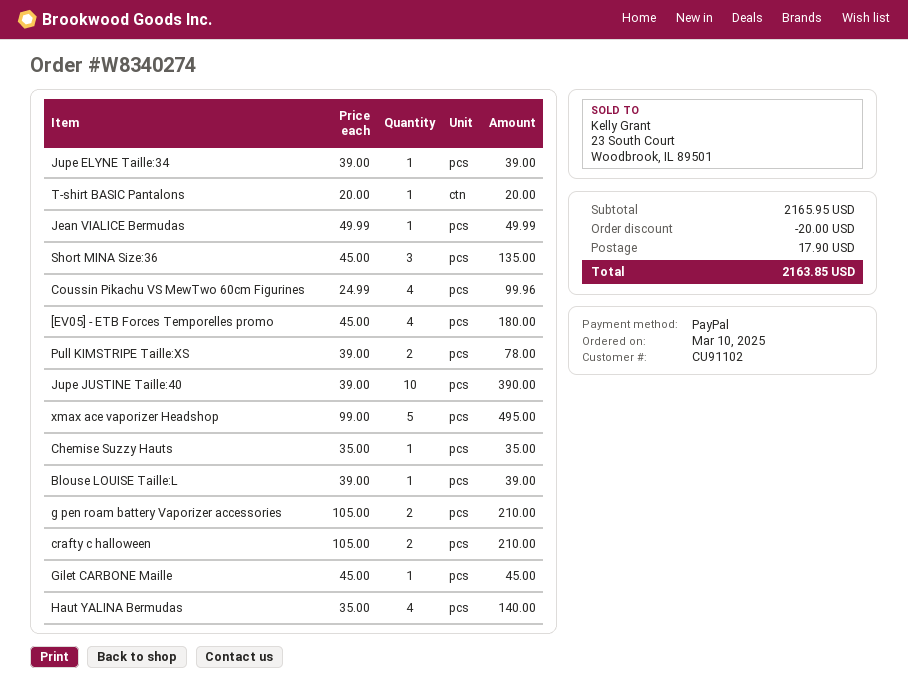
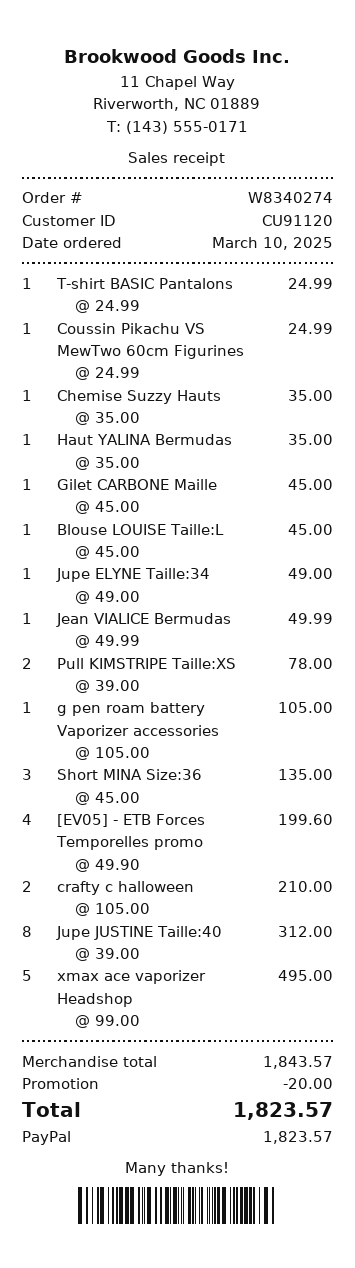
customer number: CU91102 -> CU91120
Jupe ELYNE Taille:34: 1 x 39.00 = 39.00 -> 1 x 49.00 = 49.00
T-shirt BASIC Pantalons: 1 x 20.00 = 20.00 -> 1 x 24.99 = 24.99
Coussin Pikachu VS MewTwo 60cm Figurines: 4 x 24.99 = 99.96 -> 1 x 24.99 = 24.99
[EV05] - ETB Forces Temporelles promo: 4 x 45.00 = 180.00 -> 4 x 49.90 = 199.60
Jupe JUSTINE Taille:40: 10 x 39.00 = 390.00 -> 8 x 39.00 = 312.00
Blouse LOUISE Taille:L: 1 x 39.00 = 39.00 -> 1 x 45.00 = 45.00
g pen roam battery Vaporizer accessories: 2 x 105.00 = 210.00 -> 1 x 105.00 = 105.00
Haut YALINA Bermudas: 4 x 35.00 = 140.00 -> 1 x 35.00 = 35.00
subtotal: 2165.95 -> 1843.57
shipping: 17.90 -> none
total: 2163.85 -> 1823.57

